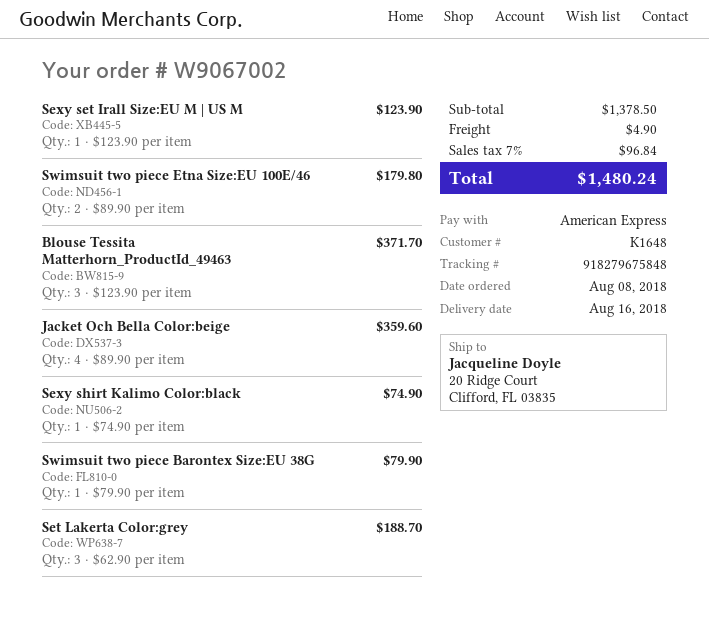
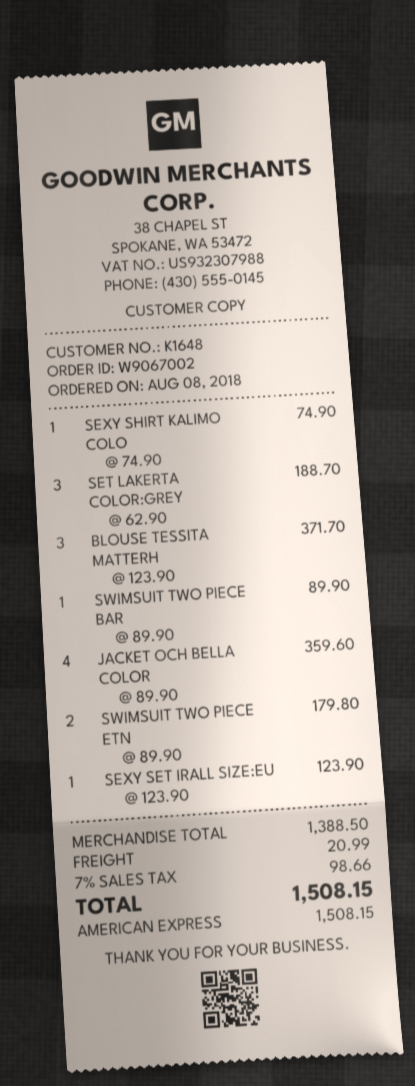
Swimsuit two piece Barontex Size:EU 38G: 1 x 79.90 = 79.90 -> 1 x 89.90 = 89.90
subtotal: 1378.50 -> 1388.50
shipping: 4.90 -> 20.99
tax: 7% = 96.84 -> 7% = 98.66
total: 1480.24 -> 1508.15

